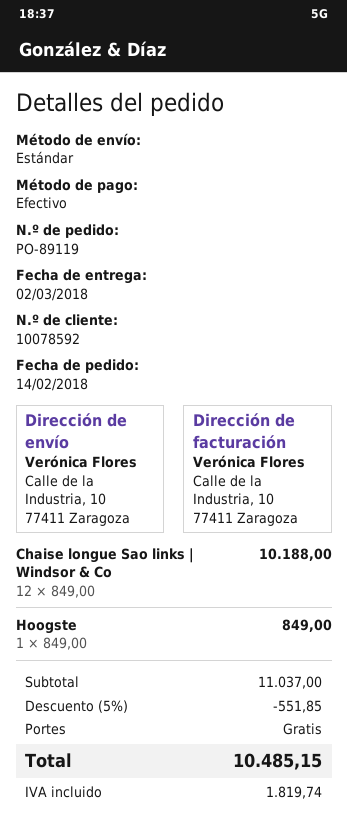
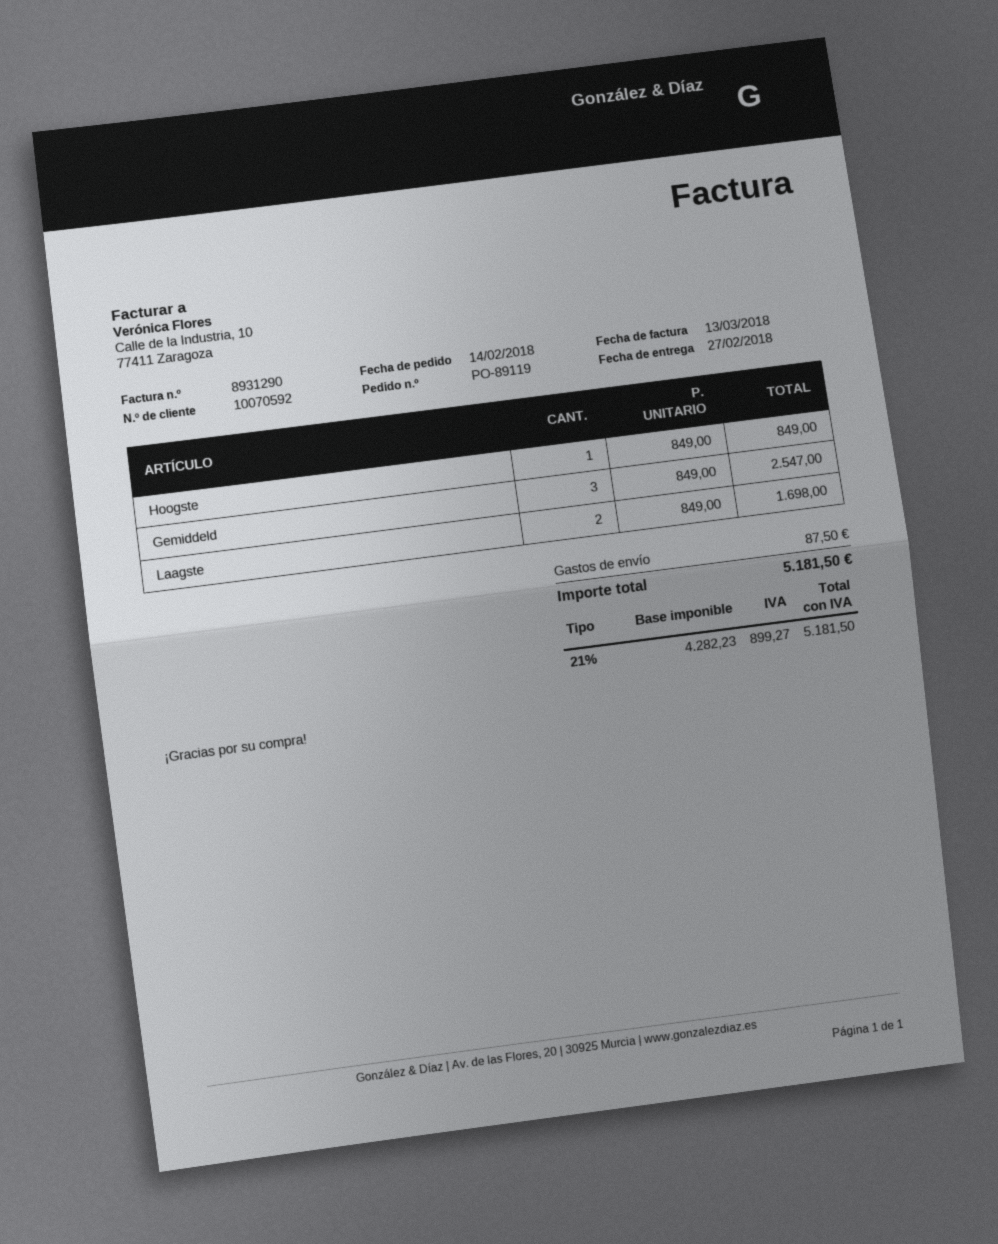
delivery date: 2018-03-02 -> 2018-02-27
customer number: 10078592 -> 10070592
Chaise longue Sao links | Windsor & Co: 12 x 849.00 = 10188.00 -> none
Gemiddeld: none -> 3 x 849.00 = 2547.00
Laagste: none -> 2 x 849.00 = 1698.00
discount: 5% = 551.85 -> none
shipping: 0.00 -> 87.50
tax: 1819.74 -> 899.27
total: 10485.15 -> 5181.50

